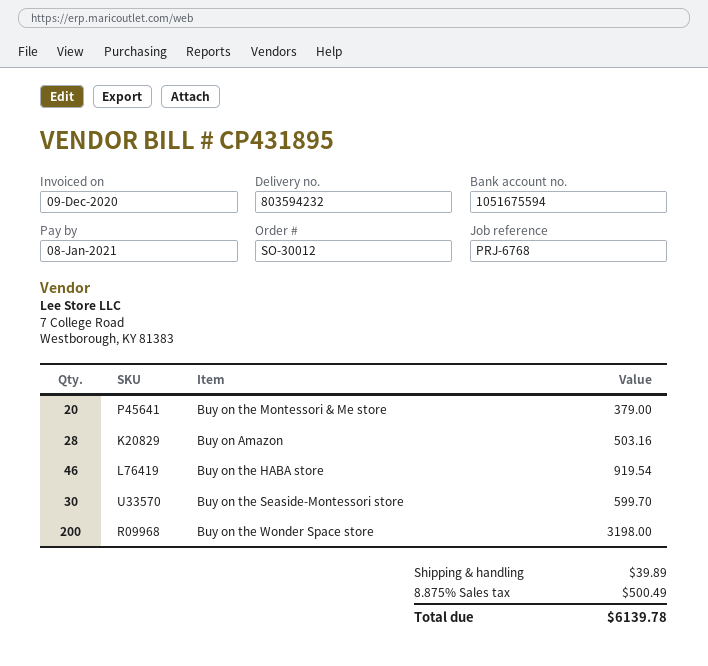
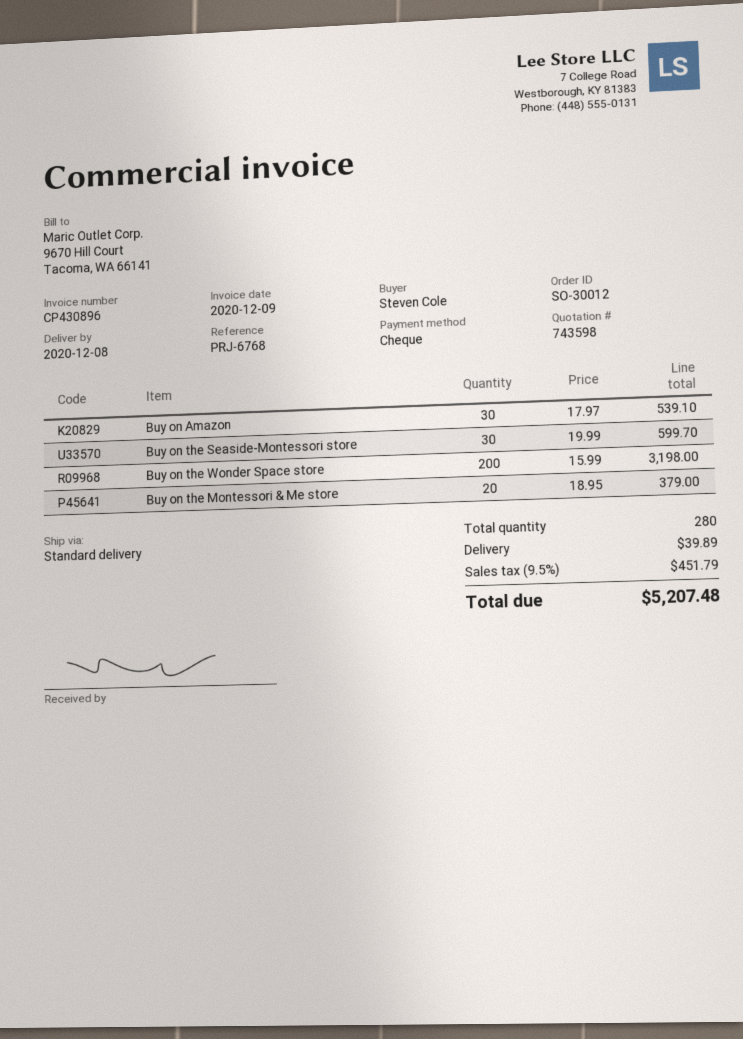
invoice number: CP431895 -> CP430896
Buy on Amazon: 28 for 503.16 -> 30 for 539.10
Buy on the HABA store: 46 for 919.54 -> none
tax: 8.875% = 500.49 -> 9.5% = 451.79
total: 6139.78 -> 5207.48

